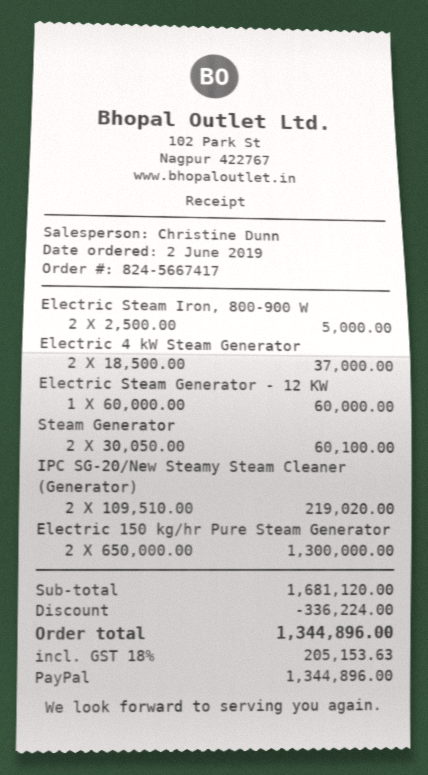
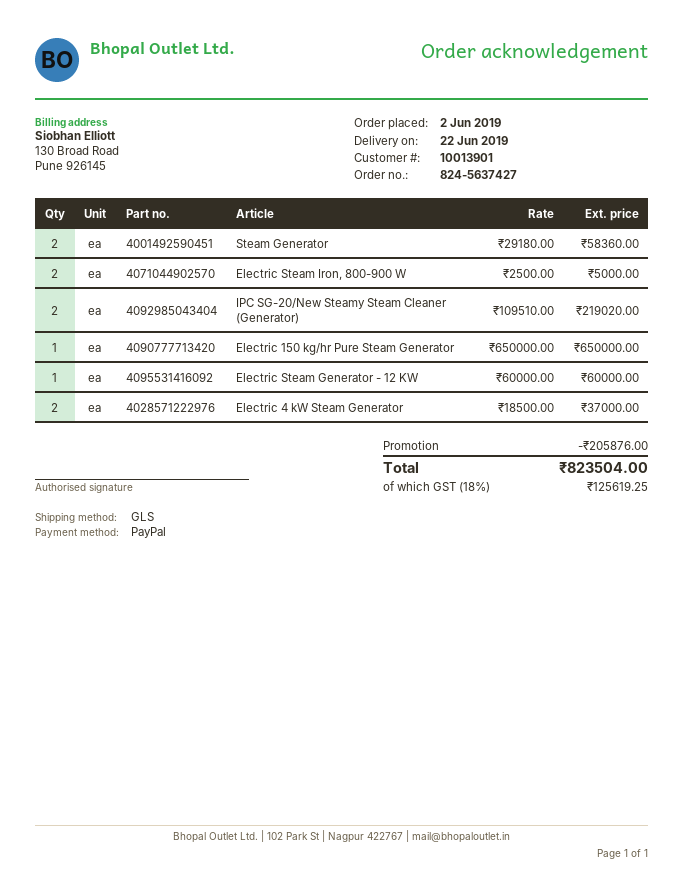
order number: 824-5667417 -> 824-5637427
Steam Generator: 2 x 30050.00 = 60100.00 -> 2 x 29180.00 = 58360.00
Electric 150 kg/hr Pure Steam Generator: 2 x 650000.00 = 1300000.00 -> 1 x 650000.00 = 650000.00
discount: 336224.00 -> 205876.00
tax: 18% = 205153.63 -> 18% = 125619.25
total: 1344896.00 -> 823504.00

